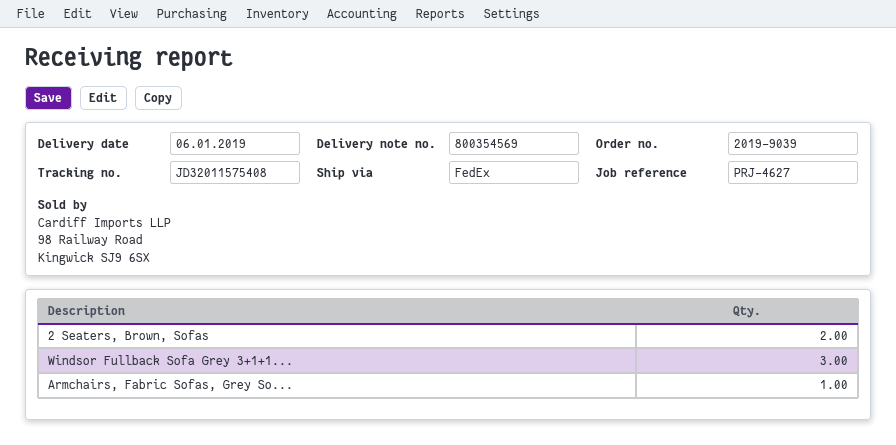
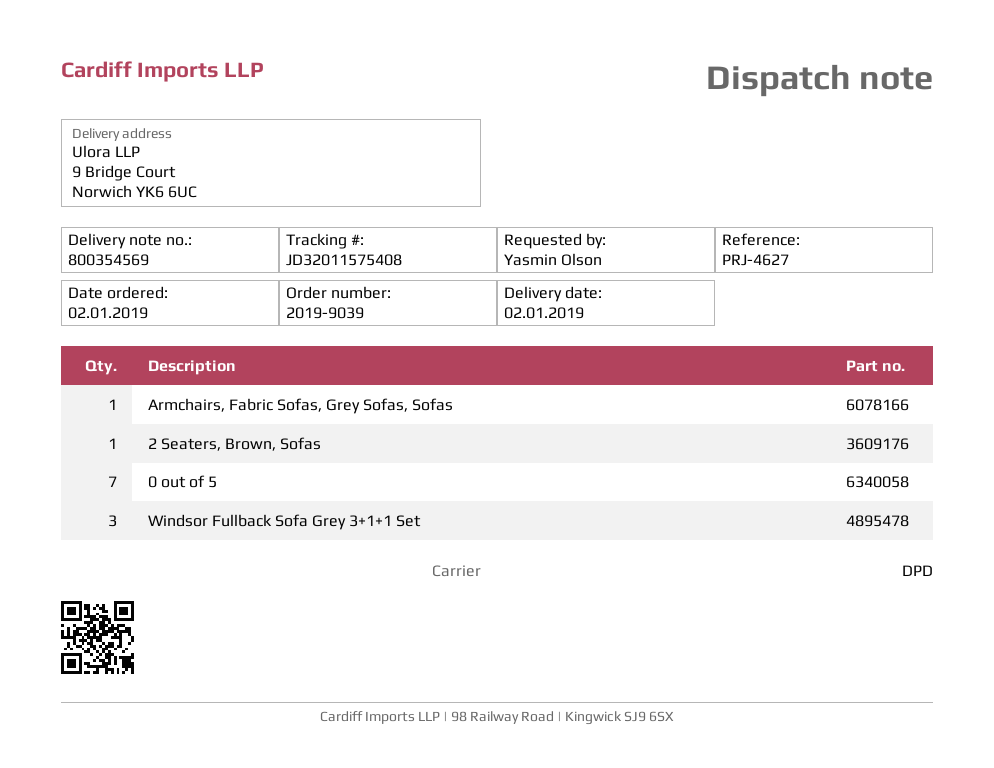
delivery date: 2019-01-06 -> 2019-01-02
shipping method: FedEx -> DPD
2 Seaters, Brown, Sofas: 2 -> 1
0 out of 5: none -> 7

